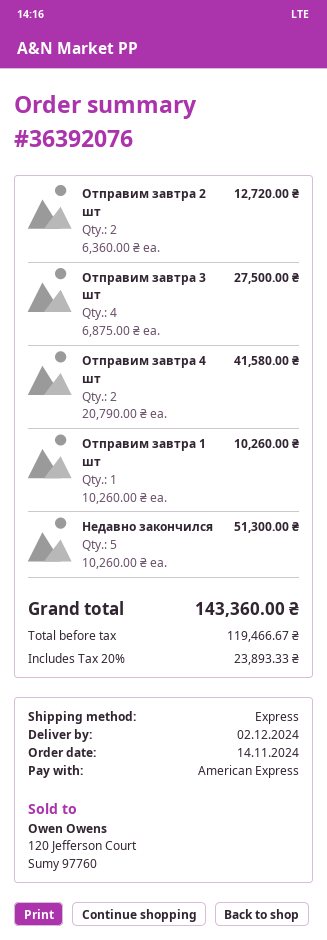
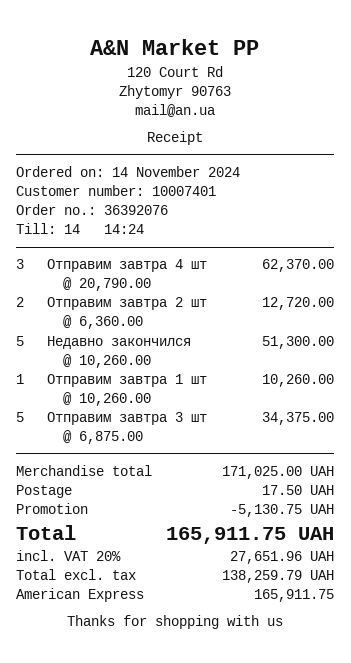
Отправим завтра 3 шт: 4 x 6875.00 = 27500.00 -> 5 x 6875.00 = 34375.00
Отправим завтра 4 шт: 2 x 20790.00 = 41580.00 -> 3 x 20790.00 = 62370.00
discount: none -> 5130.75
shipping: none -> 17.50
net: 119466.67 -> 138259.79
tax: 20% = 23893.33 -> 20% = 27651.96
total: 143360.00 -> 165911.75

